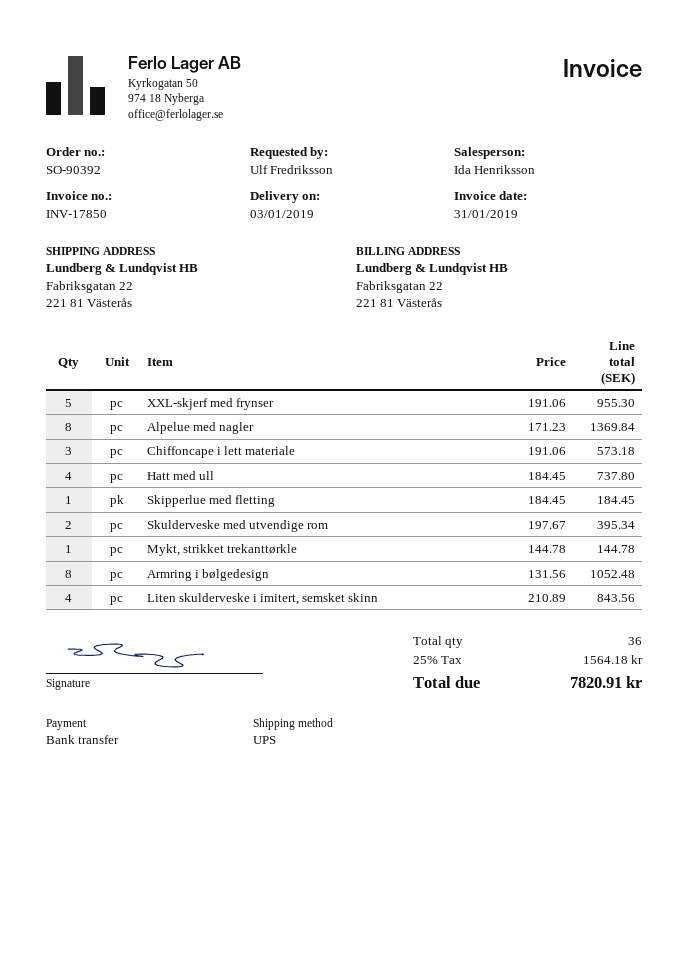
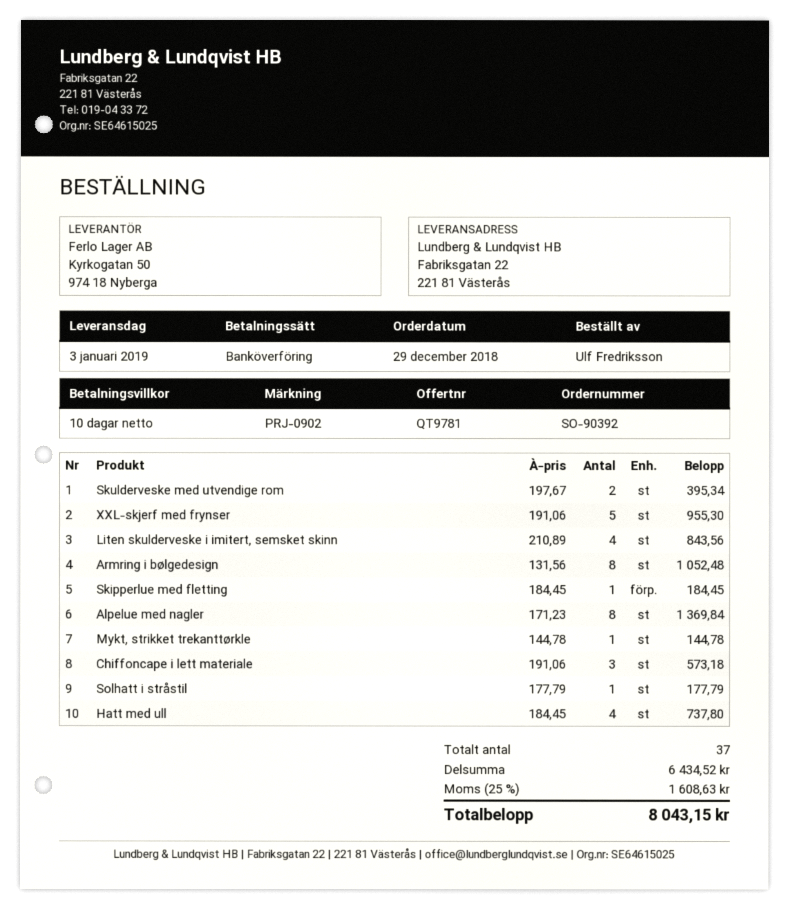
Solhatt i stråstil: none -> 1 x 177.79 = 177.79
total quantity: 36 -> 37
tax: 25% = 1564.18 -> 25% = 1608.63
total: 7820.91 -> 8043.15

